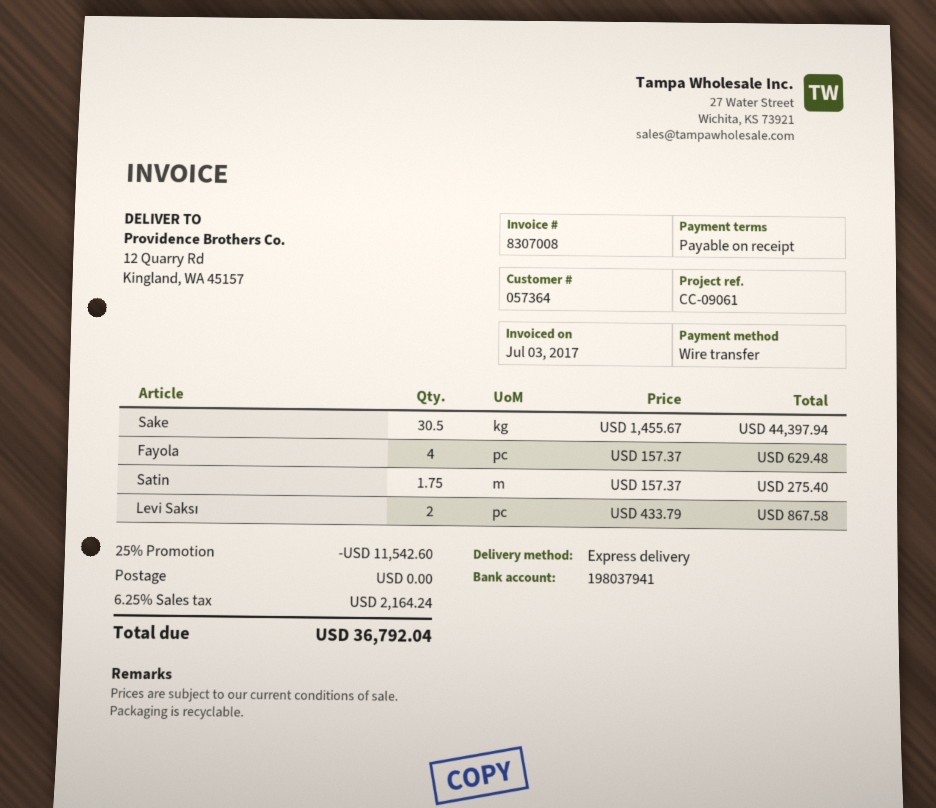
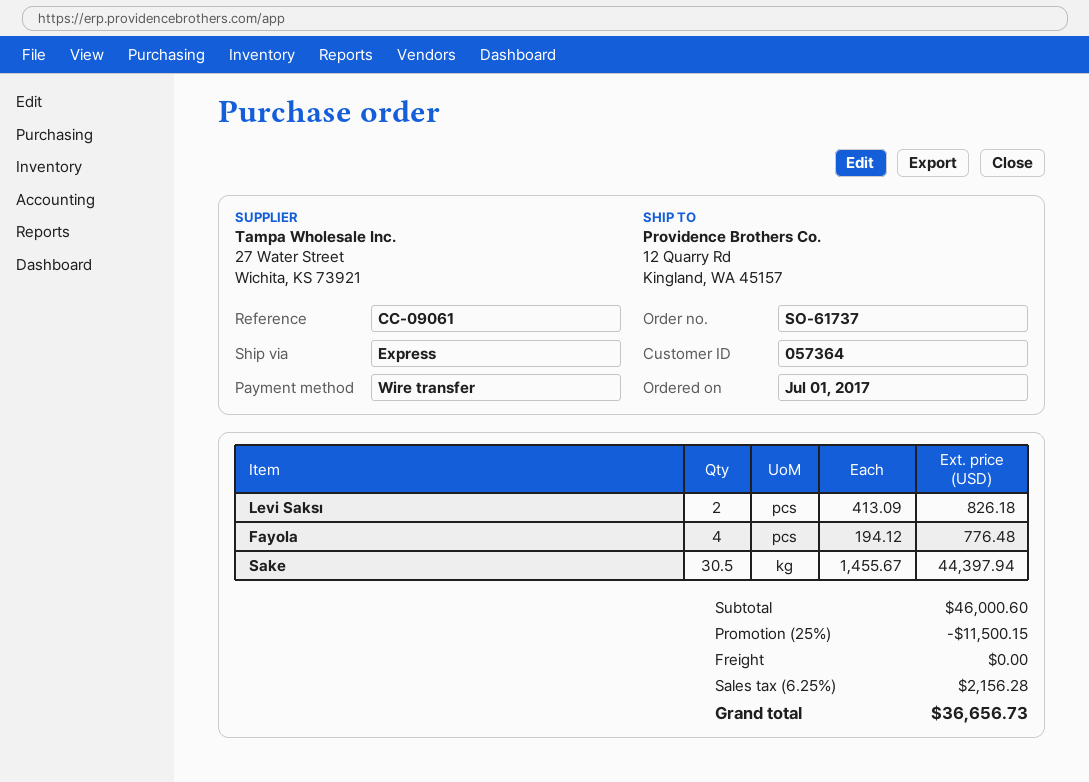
Fayola: 4 x 157.37 = 629.48 -> 4 x 194.12 = 776.48
Satin: 1.75 x 157.37 = 275.40 -> none
Levi Saksı: 2 x 433.79 = 867.58 -> 2 x 413.09 = 826.18
discount: 25% = 11542.60 -> 25% = 11500.15
tax: 6.25% = 2164.24 -> 6.25% = 2156.28
total: 36792.04 -> 36656.73

